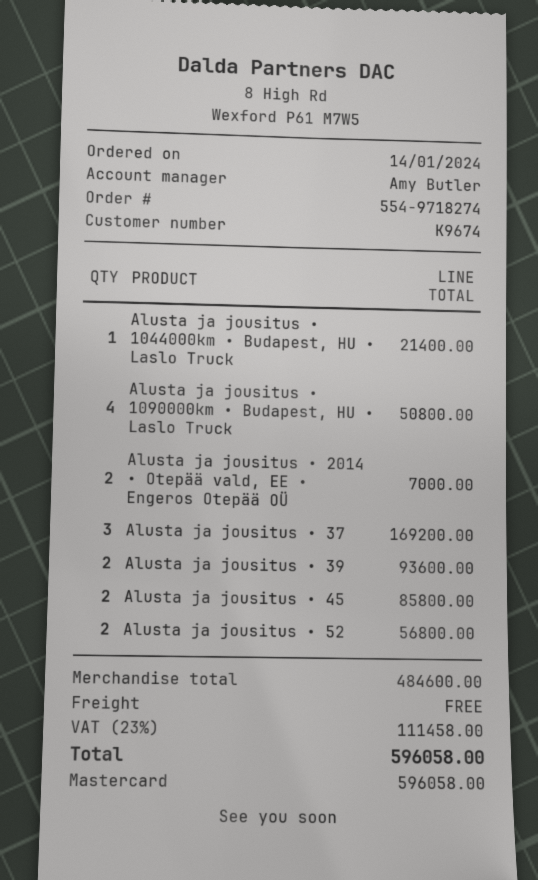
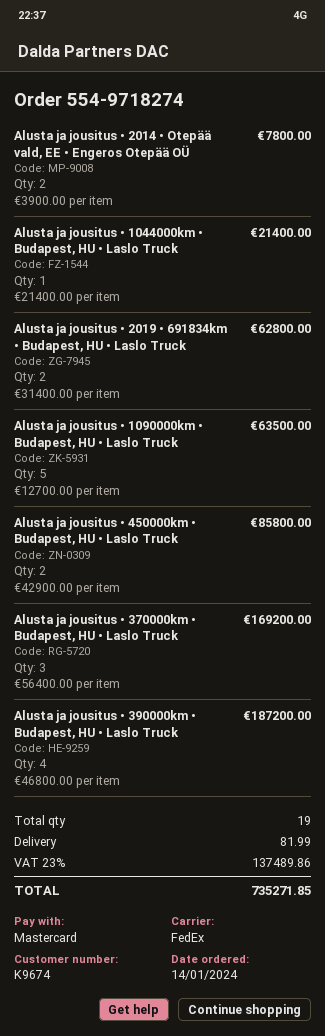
Alusta ja jousitus • 1090000km • Budapest, HU • Laslo Truck: 4 for 50800.00 -> 5 for 63500.00
Alusta ja jousitus • 2014 • Otepää vald, EE • Engeros Otepää OÜ: 2 for 7000.00 -> 2 for 7800.00
Alusta ja jousitus • 39: 2 for 93600.00 -> 4 for 187200.00
Alusta ja jousitus • 52: 2 for 56800.00 -> none
Alusta ja jousitus • 2019 • 691834km • Budapest, HU • Laslo Truck: none -> 2 for 62800.00
shipping: 0.00 -> 81.99
tax: 23% = 111458.00 -> 23% = 137489.86
total: 596058.00 -> 735271.85

